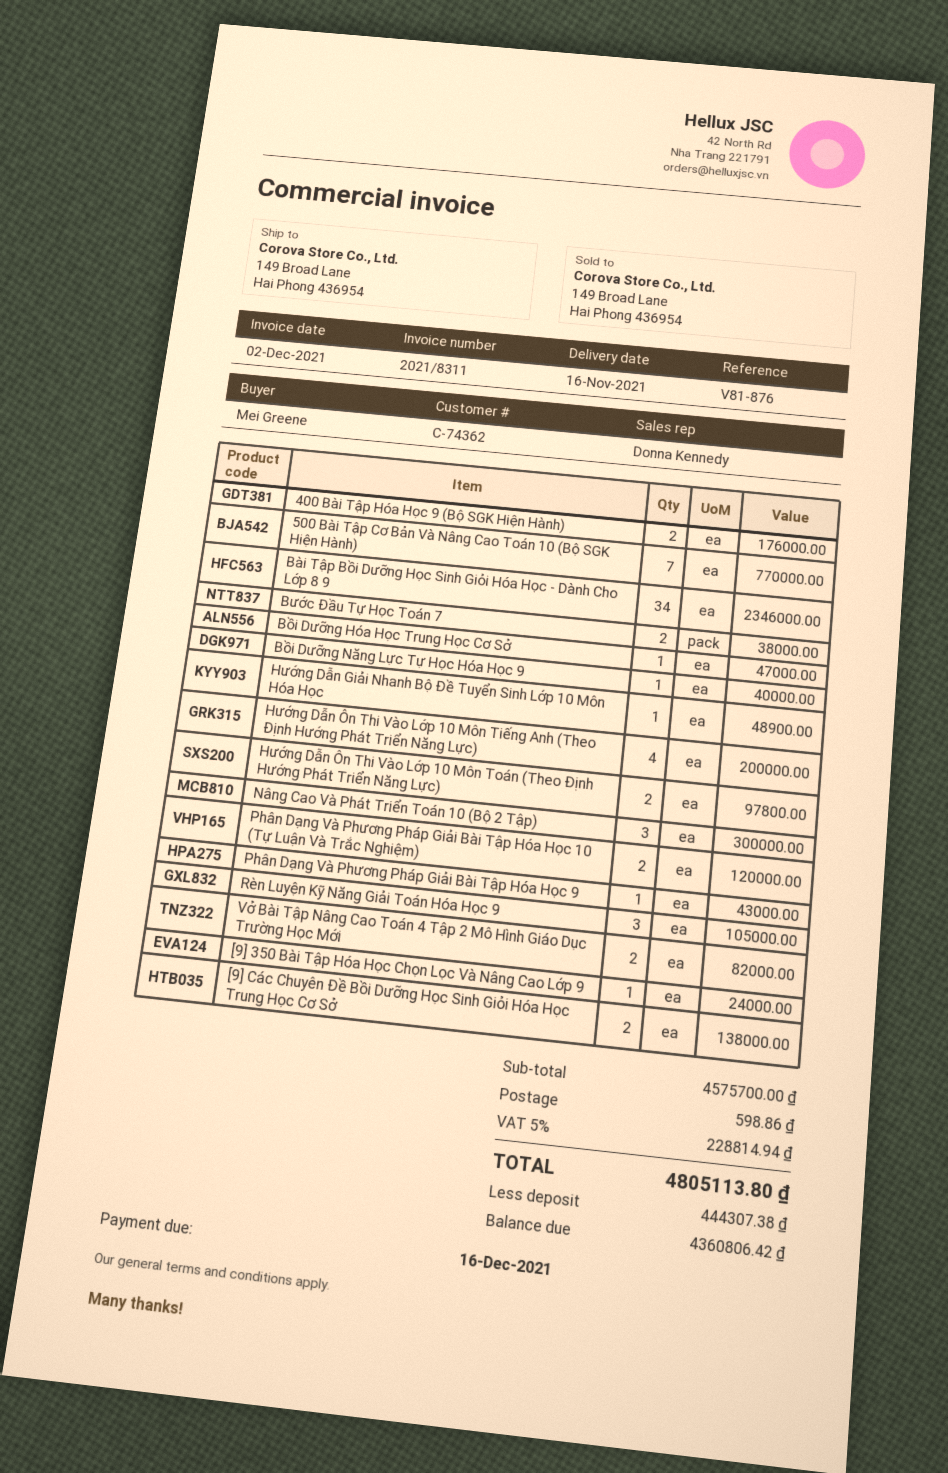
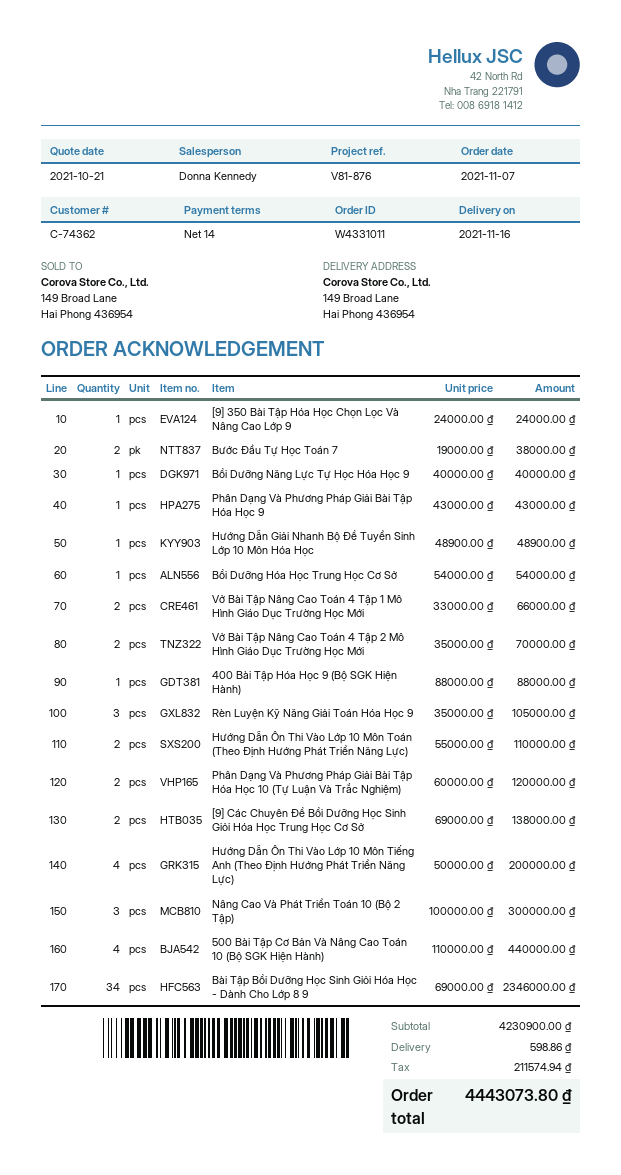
400 Bài Tập Hóa Học 9 (Bộ SGK Hiện Hành): 2 for 176000.00 -> 1 for 88000.00
500 Bài Tập Cơ Bản Và Nâng Cao Toán 10 (Bộ SGK Hiện Hành): 7 for 770000.00 -> 4 for 440000.00
Bồi Dưỡng Hóa Học Trung Học Cơ Sở: 1 for 47000.00 -> 1 for 54000.00
Hướng Dẫn Ôn Thi Vào Lớp 10 Môn Toán (Theo Định Hướng Phát Triển Năng Lực): 2 for 97800.00 -> 2 for 110000.00
Vở Bài Tập Nâng Cao Toán 4 Tập 2 Mô Hình Giáo Dục Trường Học Mới: 2 for 82000.00 -> 2 for 70000.00
Vở Bài Tập Nâng Cao Toán 4 Tập 1 Mô Hình Giáo Dục Trường Học Mới: none -> 2 for 66000.00
subtotal: 4575700.00 -> 4230900.00
tax: 228814.94 -> 211574.94
total: 4805113.80 -> 4443073.80

